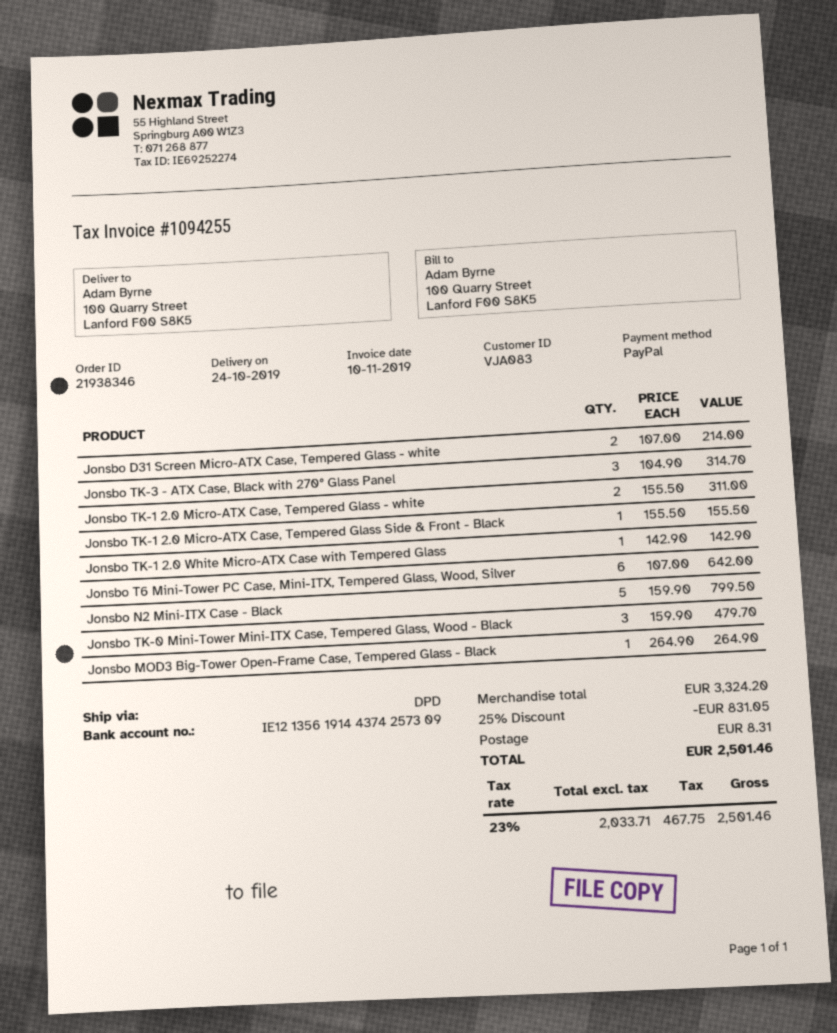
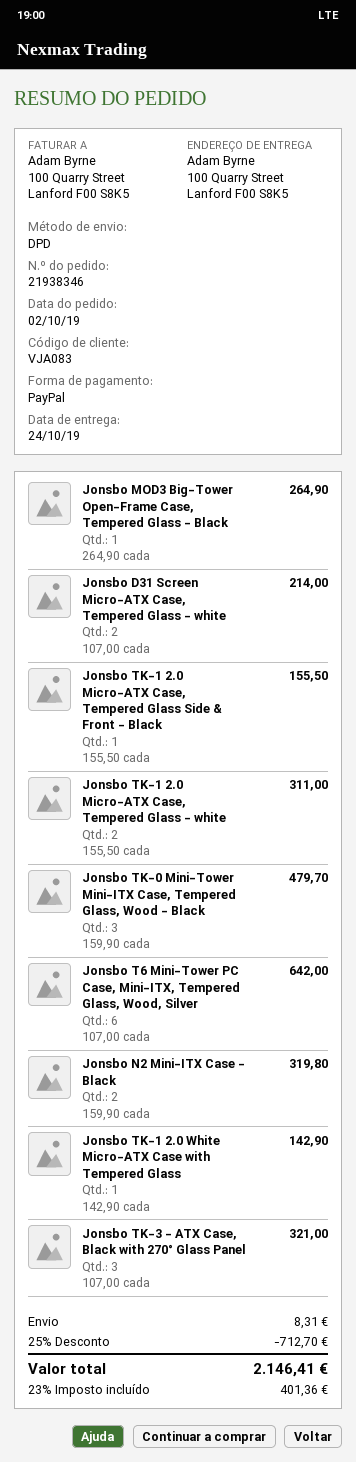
Jonsbo TK-3 - ATX Case, Black with 270° Glass Panel: 3 x 104.90 = 314.70 -> 3 x 107.00 = 321.00
Jonsbo N2 Mini-ITX Case - Black: 5 x 159.90 = 799.50 -> 2 x 159.90 = 319.80
discount: 25% = 831.05 -> 25% = 712.70
tax: 23% = 467.75 -> 23% = 401.36
total: 2501.46 -> 2146.41

